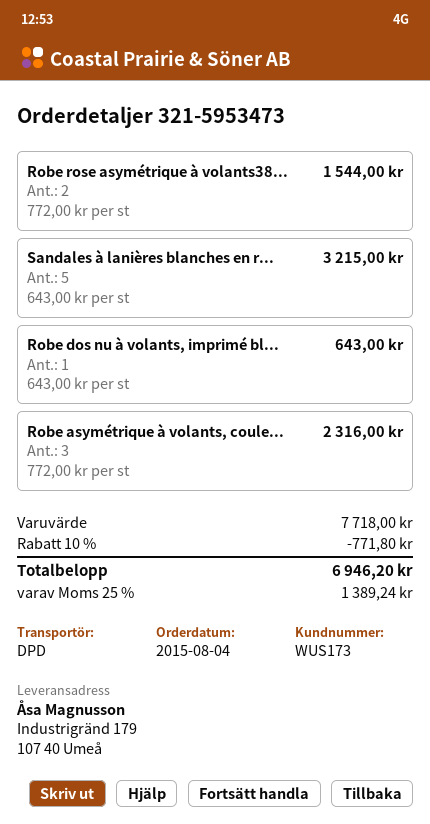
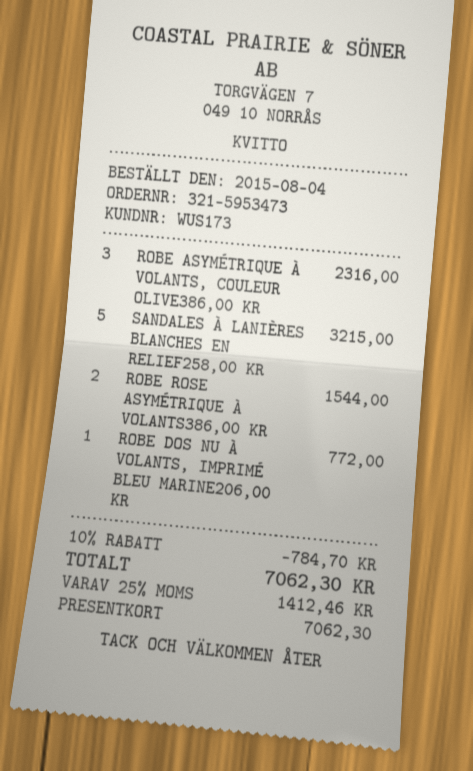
Robe dos nu à volants, imprimé bl...: 1 for 643.00 -> 1 for 772.00
discount: 10% = 771.80 -> 10% = 784.70
tax: 25% = 1389.24 -> 25% = 1412.46
total: 6946.20 -> 7062.30

